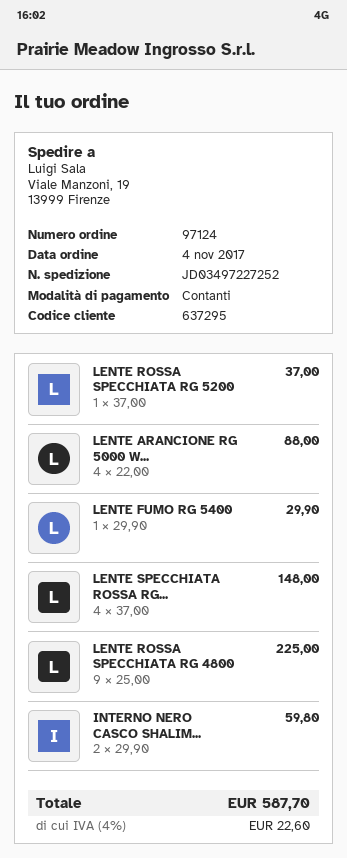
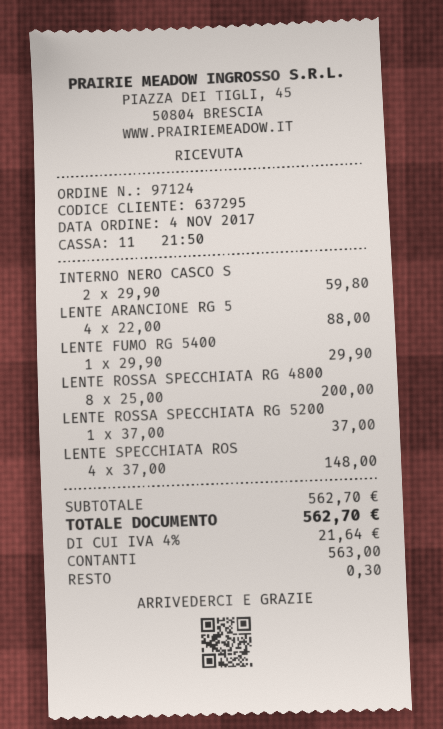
LENTE ROSSA SPECCHIATA RG 4800: 9 x 25.00 = 225.00 -> 8 x 25.00 = 200.00
tax: 4% = 22.60 -> 4% = 21.64
total: 587.70 -> 562.70

